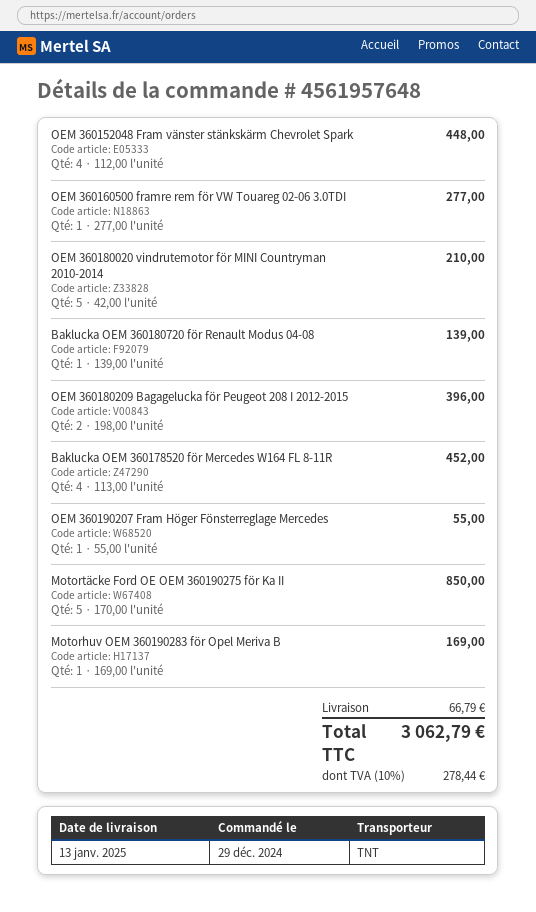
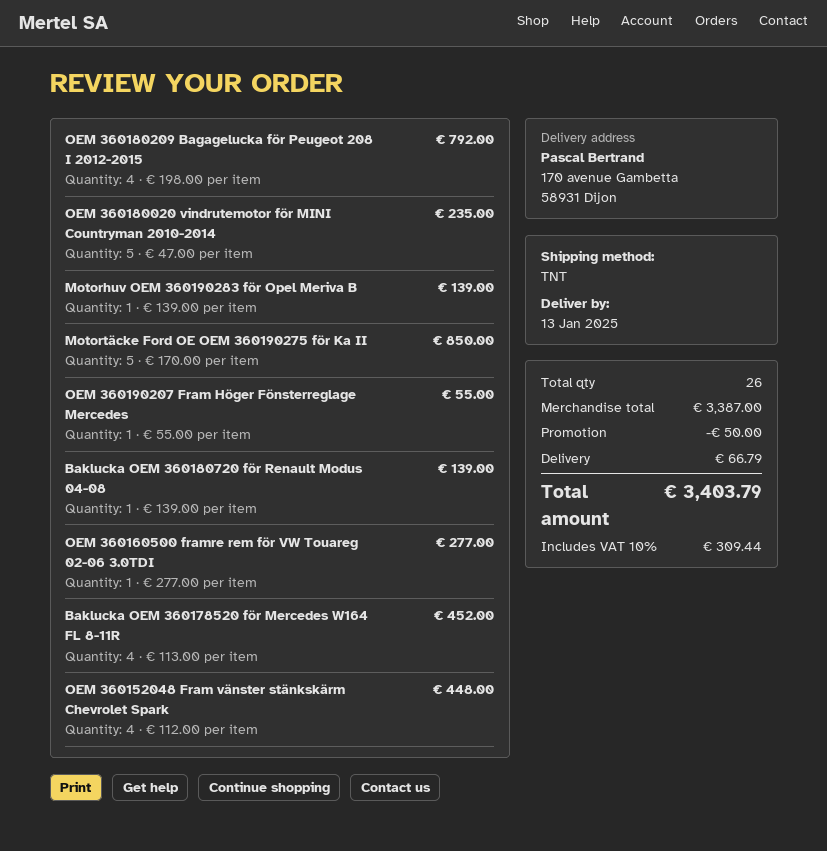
OEM 360180020 vindrutemotor för MINI Countryman 2010-2014: 5 x 42.00 = 210.00 -> 5 x 47.00 = 235.00
OEM 360180209 Bagagelucka för Peugeot 208 I 2012-2015: 2 x 198.00 = 396.00 -> 4 x 198.00 = 792.00
Motorhuv OEM 360190283 för Opel Meriva B: 1 x 169.00 = 169.00 -> 1 x 139.00 = 139.00
discount: none -> 50.00
tax: 10% = 278.44 -> 10% = 309.44
total: 3062.79 -> 3403.79

